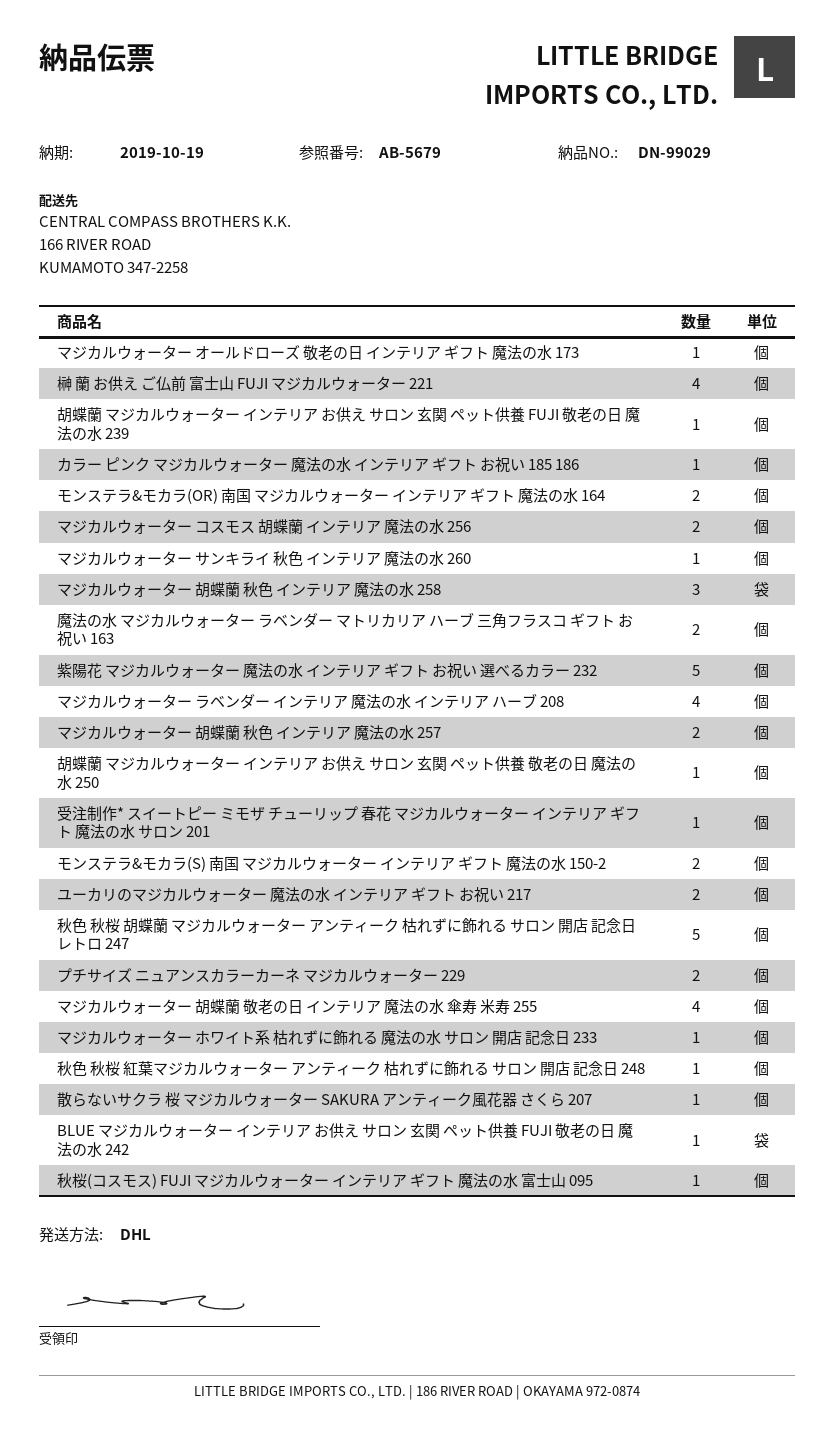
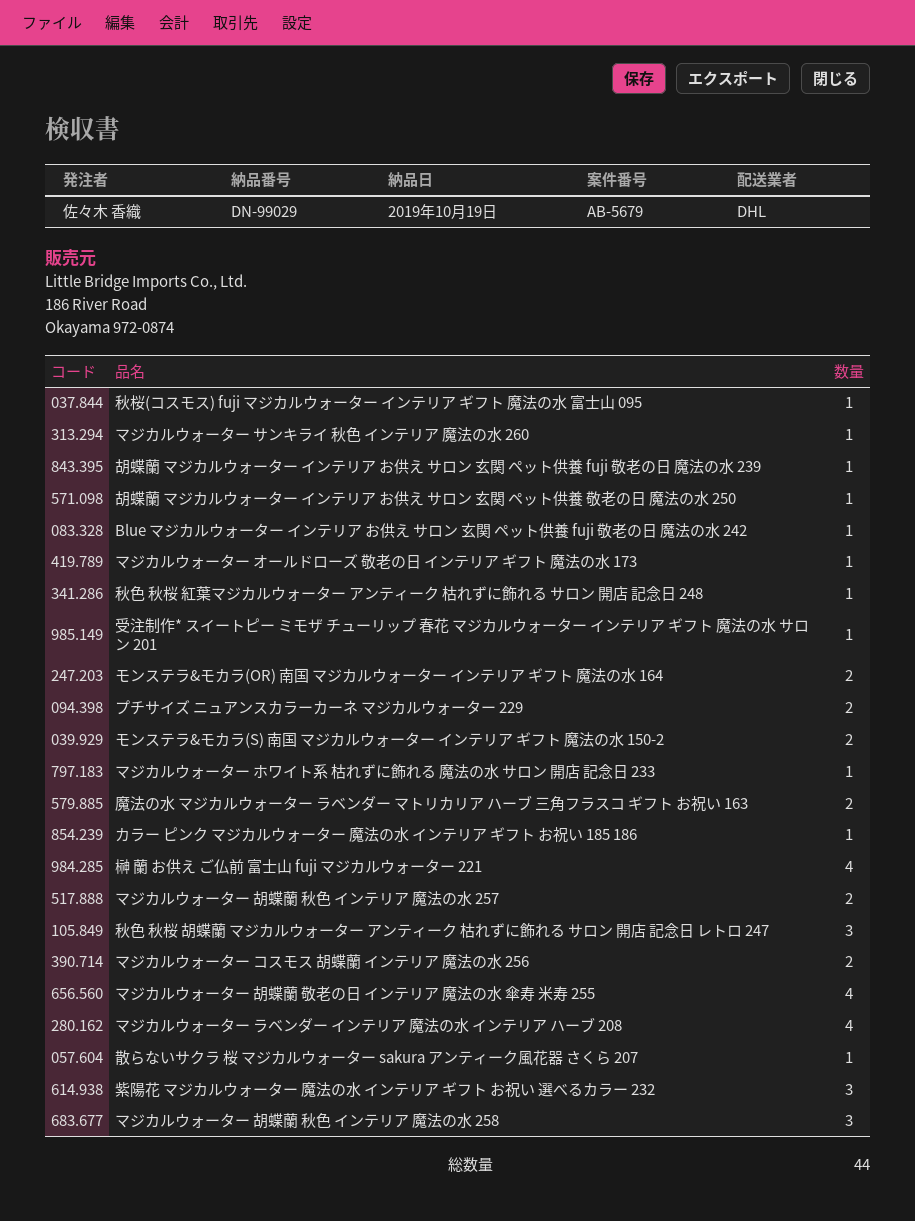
紫陽花 マジカルウォーター 魔法の水 インテリア ギフト お祝い 選べるカラー 232: 5 -> 3
ユーカリのマジカルウォーター 魔法の水 インテリア ギフト お祝い 217: 2 -> none
秋色 秋桜 胡蝶蘭 マジカルウォーター アンティーク 枯れずに飾れる サロン 開店 記念日 レトロ 247: 5 -> 3

